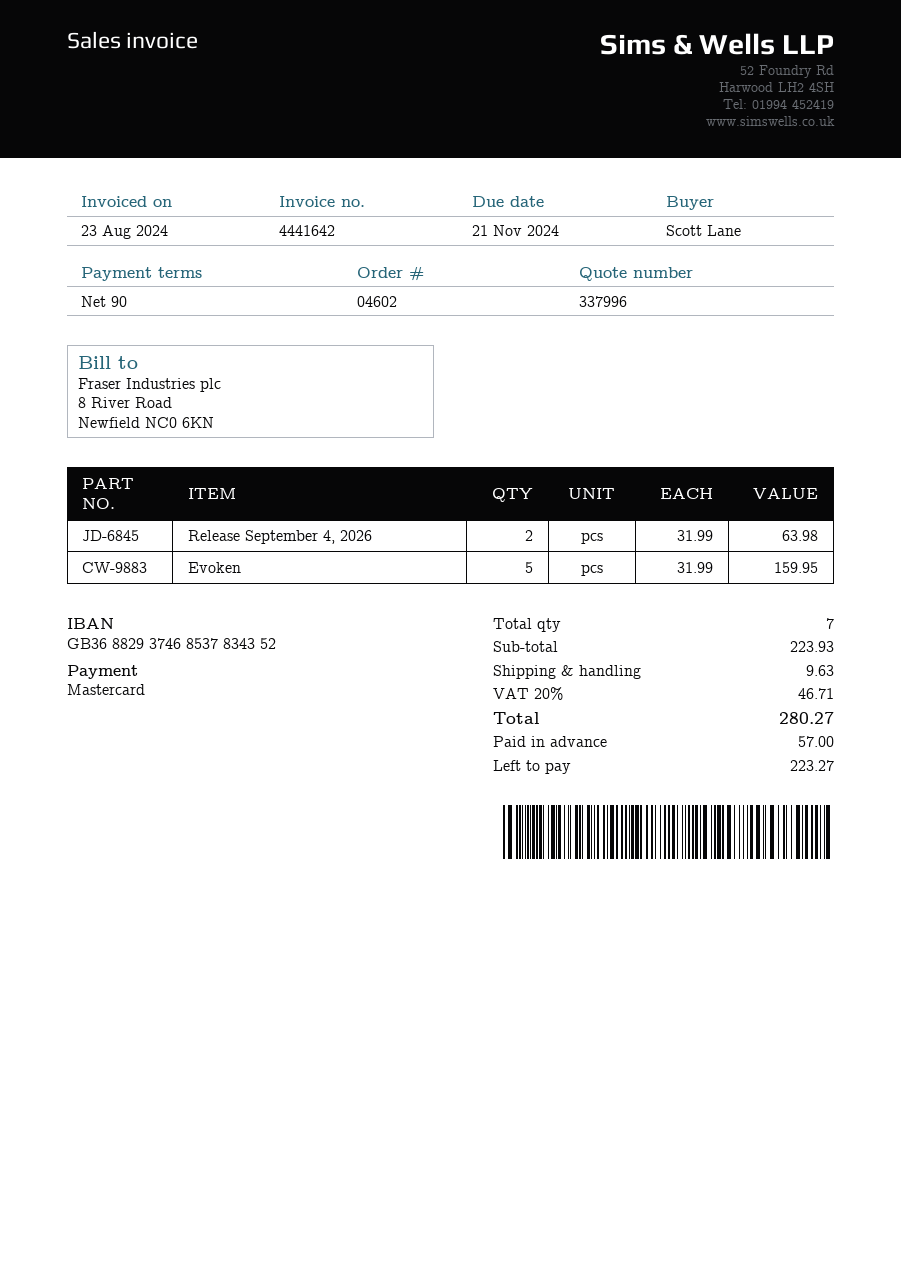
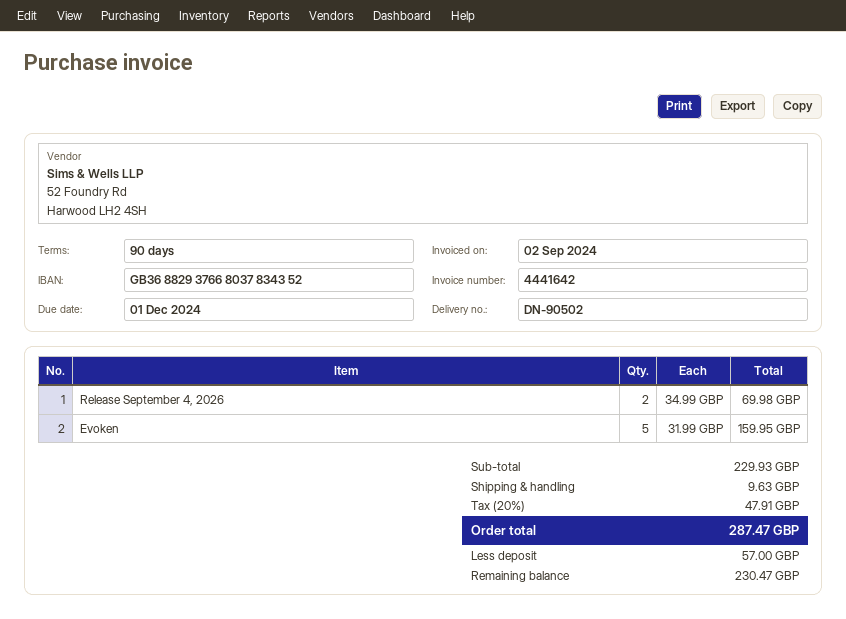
invoice date: 2024-08-23 -> 2024-09-02
due date: 2024-11-21 -> 2024-12-01
bank account: GB36882937468537834352 -> GB36882937668037834352
Release September 4, 2026: 2 x 31.99 = 63.98 -> 2 x 34.99 = 69.98
subtotal: 223.93 -> 229.93
tax: 20% = 46.71 -> 20% = 47.91
total: 280.27 -> 287.47
balance: 223.27 -> 230.47

